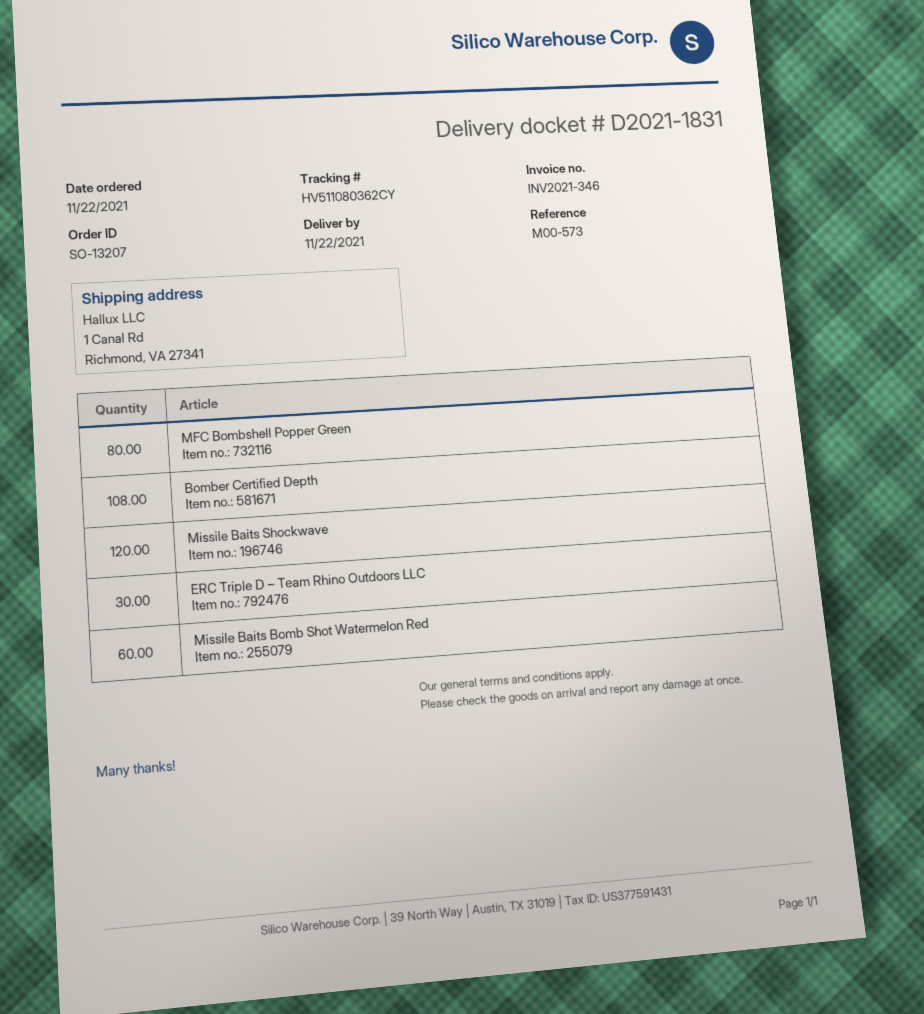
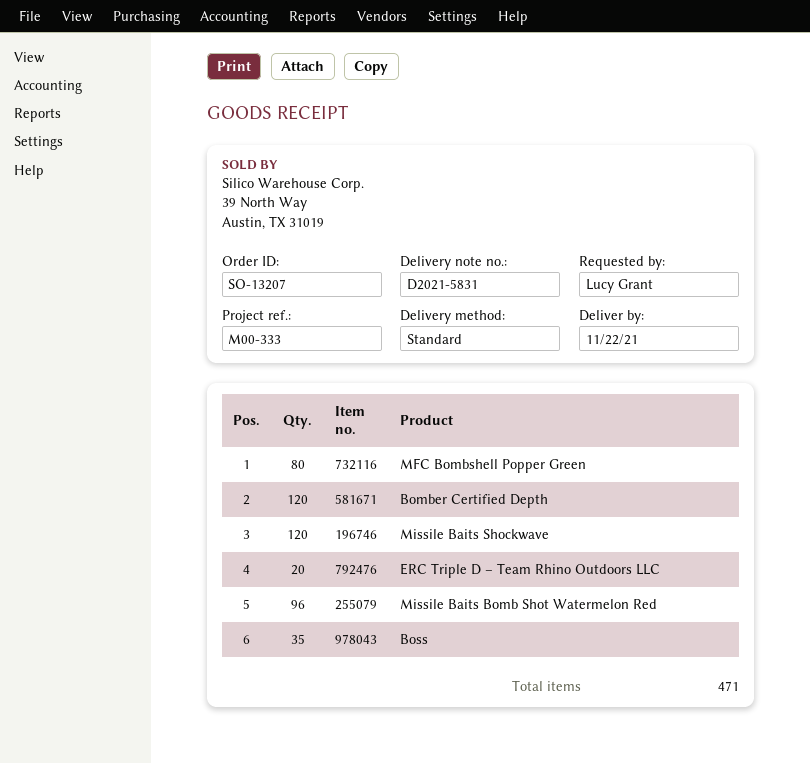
delivery note number: D2021-1831 -> D2021-5831
reference: M00-573 -> M00-333
Bomber Certified Depth: 108 -> 120
ERC Triple D – Team Rhino Outdoors LLC: 30 -> 20
Missile Baits Bomb Shot Watermelon Red: 60 -> 96
Boss: none -> 35

